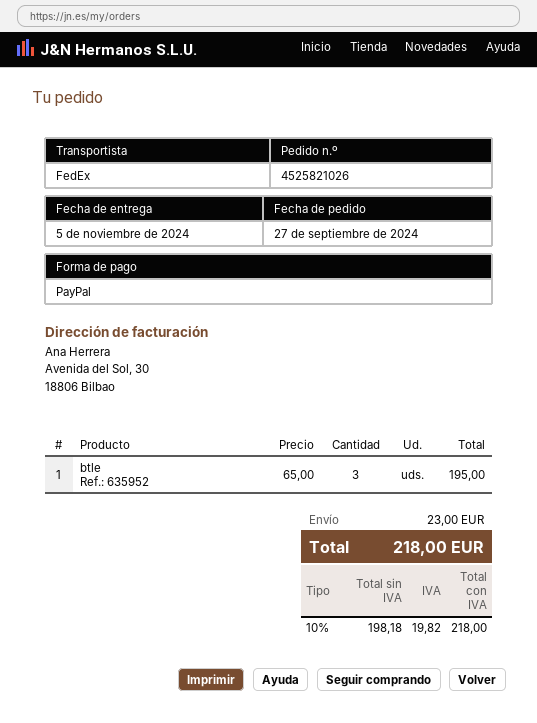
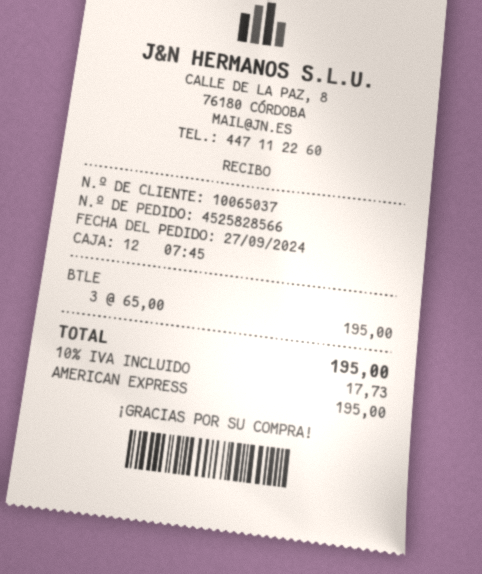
order number: 4525821026 -> 4525828566
payment method: PayPal -> American Express
shipping: 23.00 -> none
tax: 10% = 19.82 -> 10% = 17.73
total: 218.00 -> 195.00

